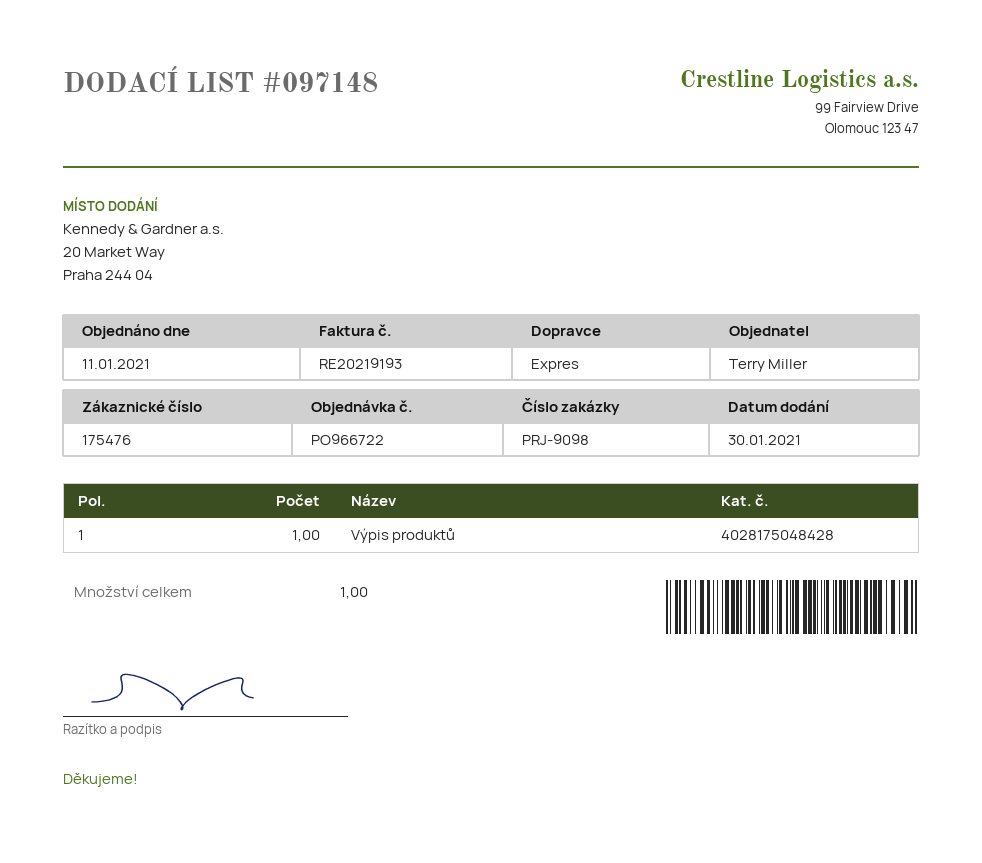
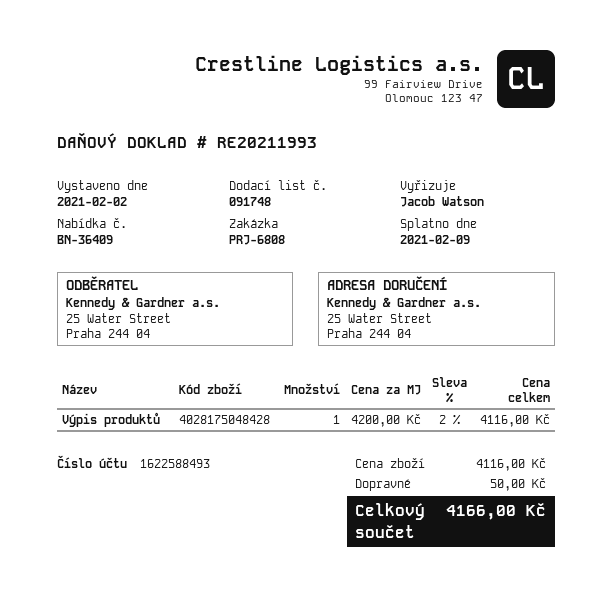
delivery note number: 097148 -> 091748
invoice number: RE20219193 -> RE20211993
reference: PRJ-9098 -> PRJ-6808
ship to: 20 Market Way, Praha 244 04 -> 25 Water Street, Praha 244 04

